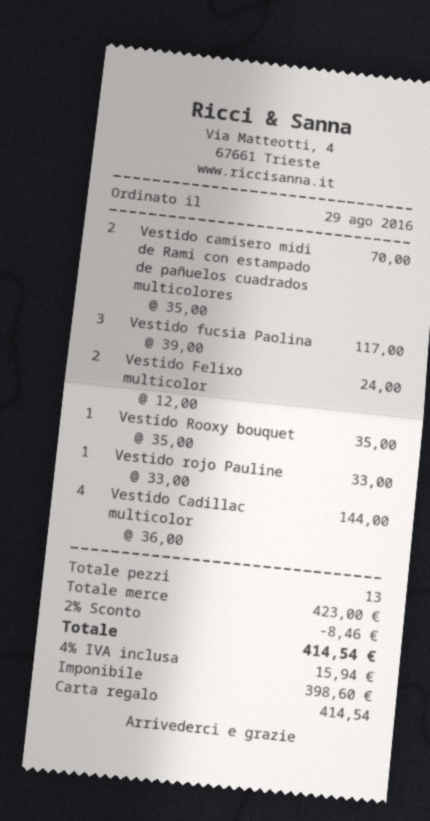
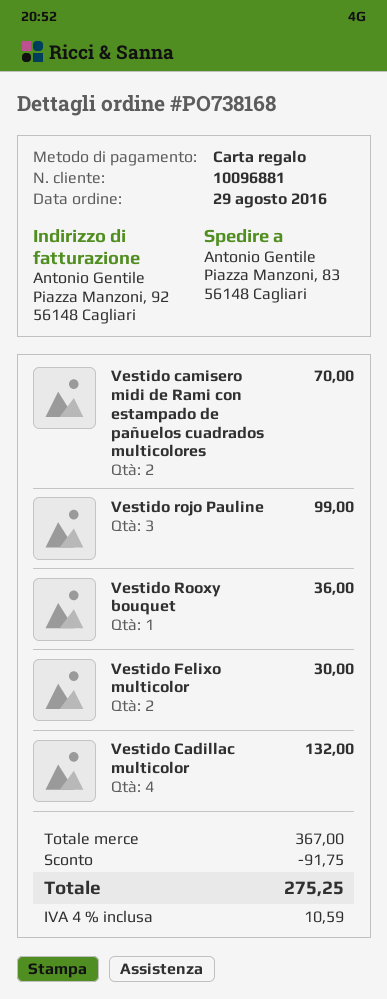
Vestido fucsia Paolina: 3 for 117.00 -> none
Vestido Felixo multicolor: 2 for 24.00 -> 2 for 30.00
Vestido Rooxy bouquet: 1 for 35.00 -> 1 for 36.00
Vestido rojo Pauline: 1 for 33.00 -> 3 for 99.00
Vestido Cadillac multicolor: 4 for 144.00 -> 4 for 132.00
subtotal: 423.00 -> 367.00
discount: 8.46 -> 91.75
tax: 4% = 15.94 -> 4% = 10.59
total: 414.54 -> 275.25

